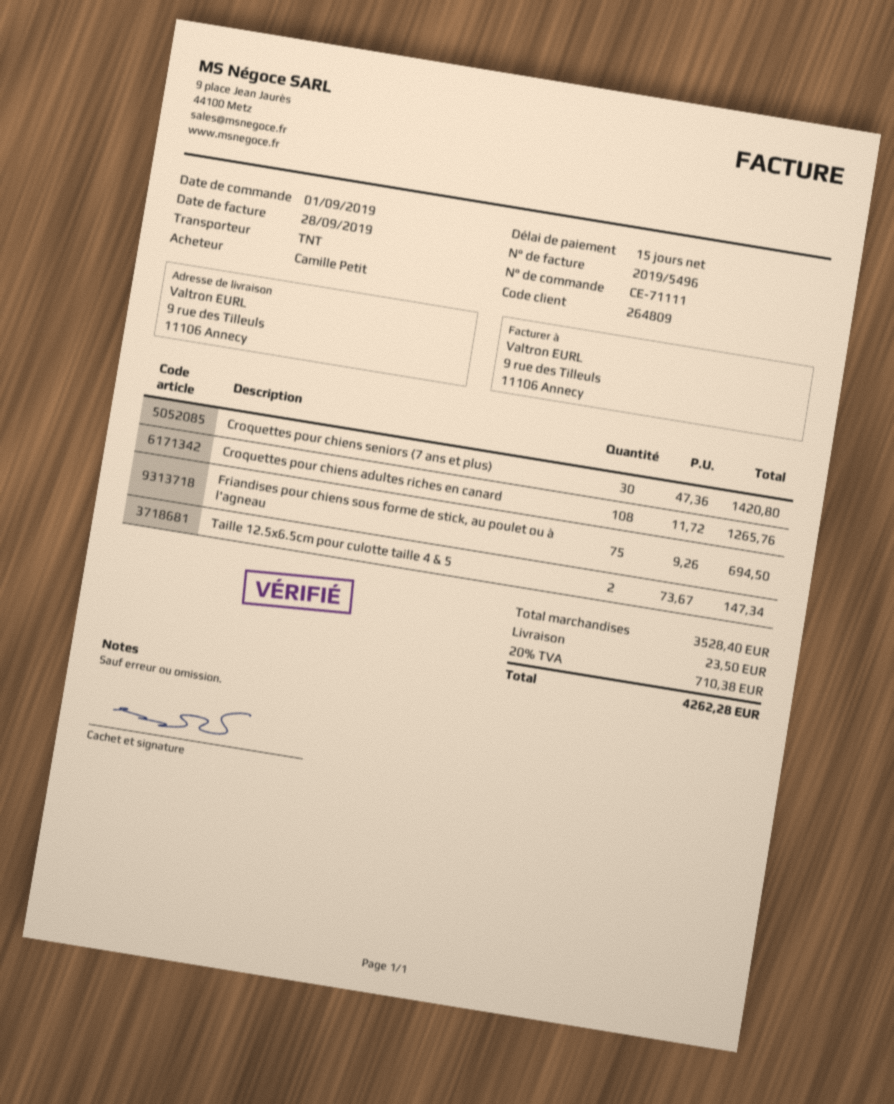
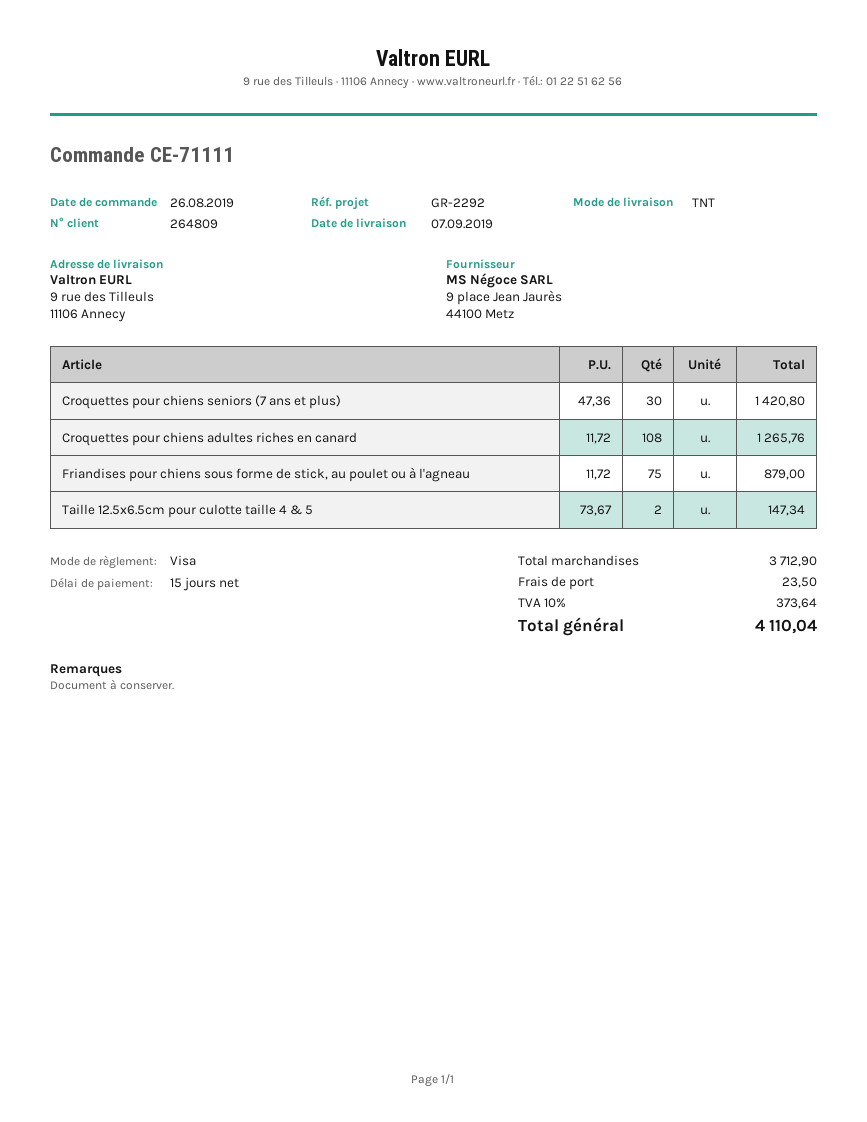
order date: 2019-09-01 -> 2019-08-26
Friandises pour chiens sous forme de stick, au poulet ou à l'agneau: 75 x 9.26 = 694.50 -> 75 x 11.72 = 879.00
subtotal: 3528.40 -> 3712.90
tax: 20% = 710.38 -> 10% = 373.64
total: 4262.28 -> 4110.04

